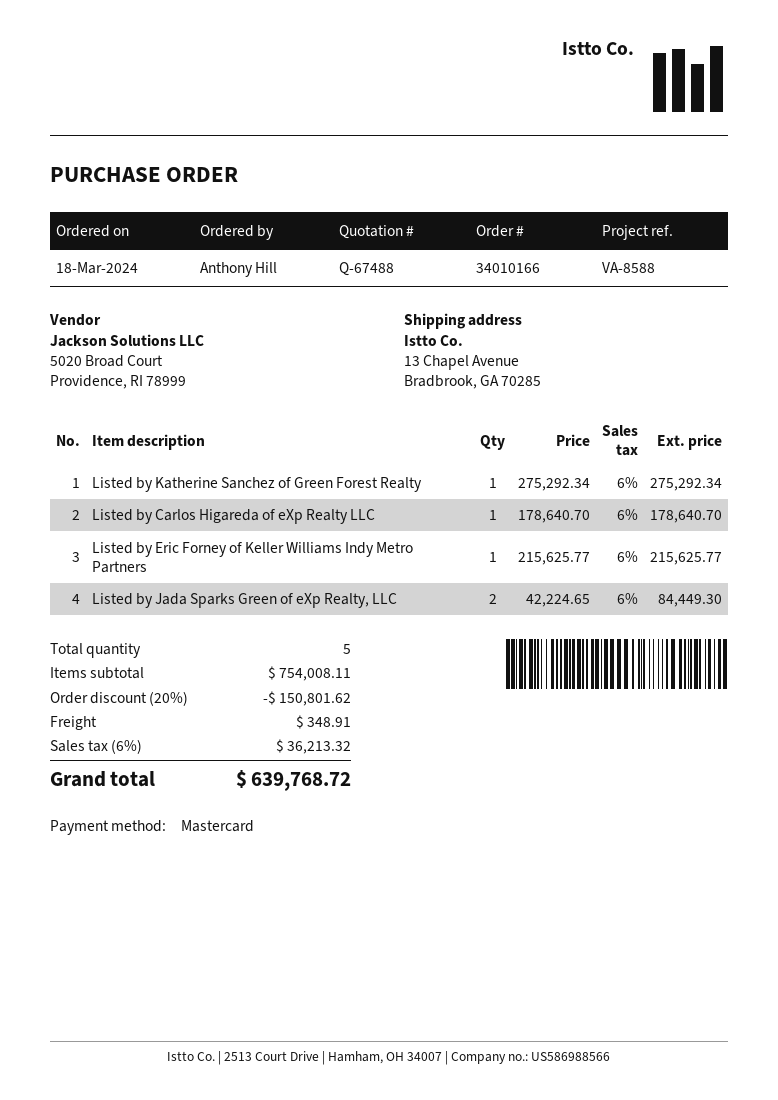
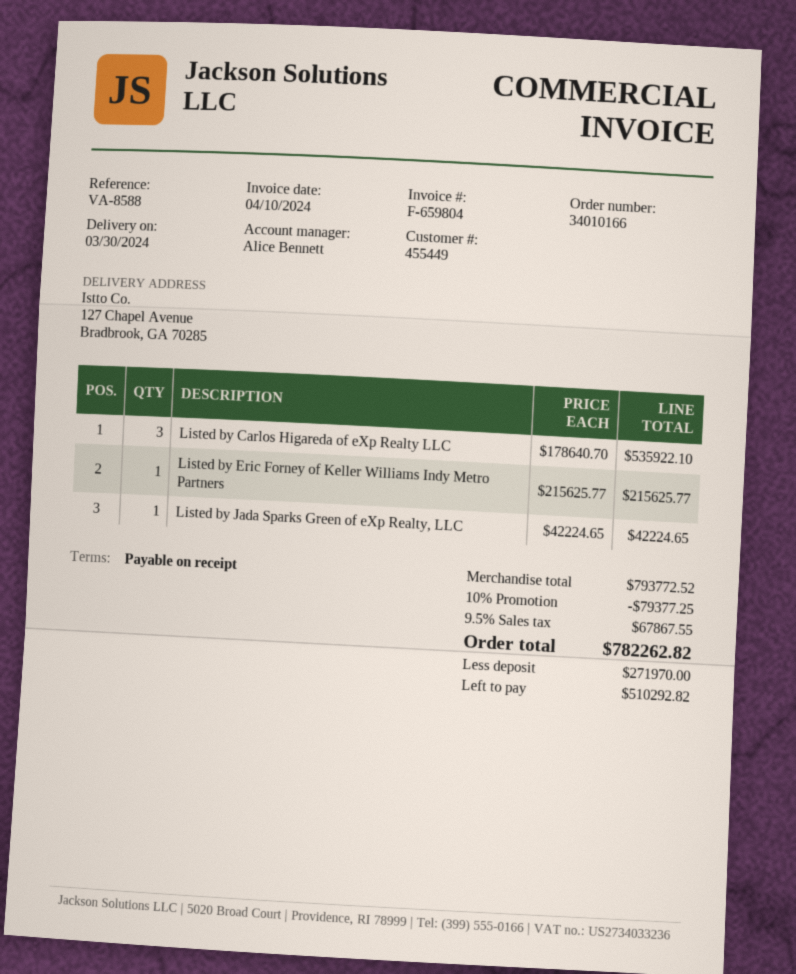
ship to: 13 Chapel Avenue, Bradbrook, GA 70285 -> 127 Chapel Avenue, Bradbrook, GA 70285
Listed by Katherine Sanchez of Green Forest Realty: 1 x 275292.34 = 275292.34 -> none
Listed by Carlos Higareda of eXp Realty LLC: 1 x 178640.70 = 178640.70 -> 3 x 178640.70 = 535922.10
Listed by Jada Sparks Green of eXp Realty, LLC: 2 x 42224.65 = 84449.30 -> 1 x 42224.65 = 42224.65
subtotal: 754008.11 -> 793772.52
discount: 20% = 150801.62 -> 10% = 79377.25
shipping: 348.91 -> none
tax: 6% = 36213.32 -> 9.5% = 67867.55
total: 639768.72 -> 782262.82

